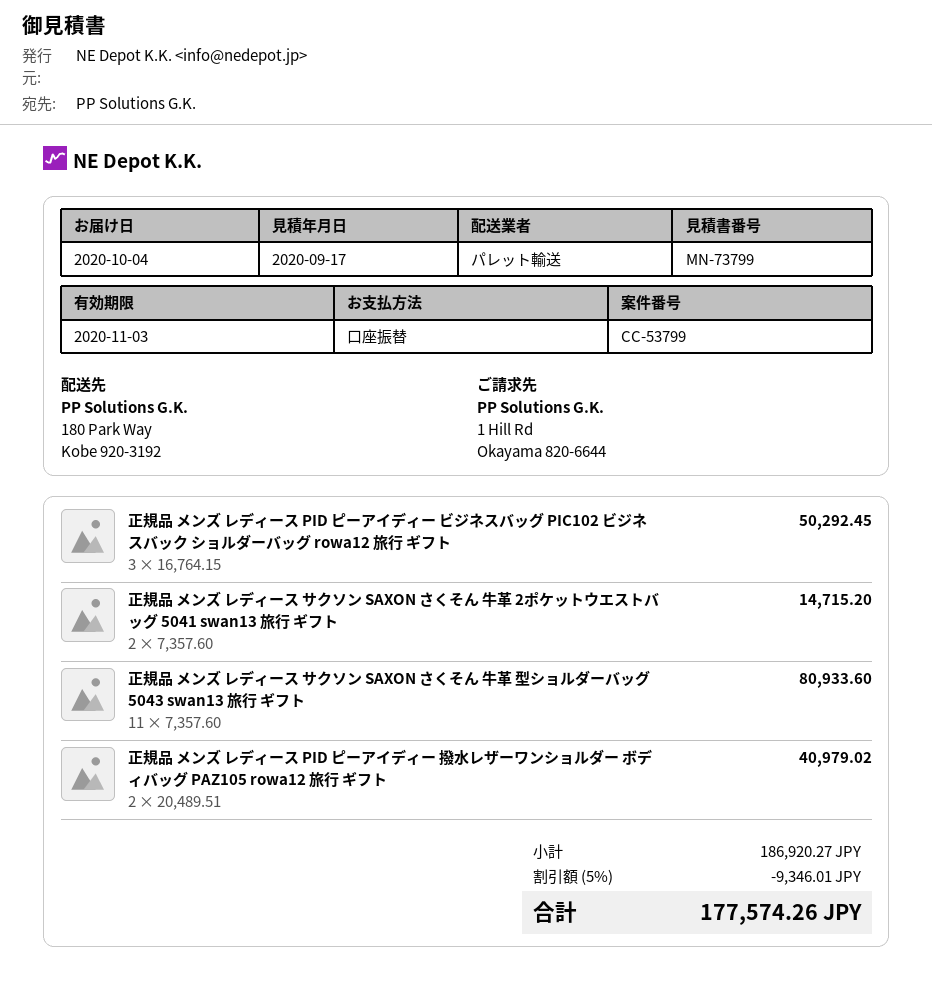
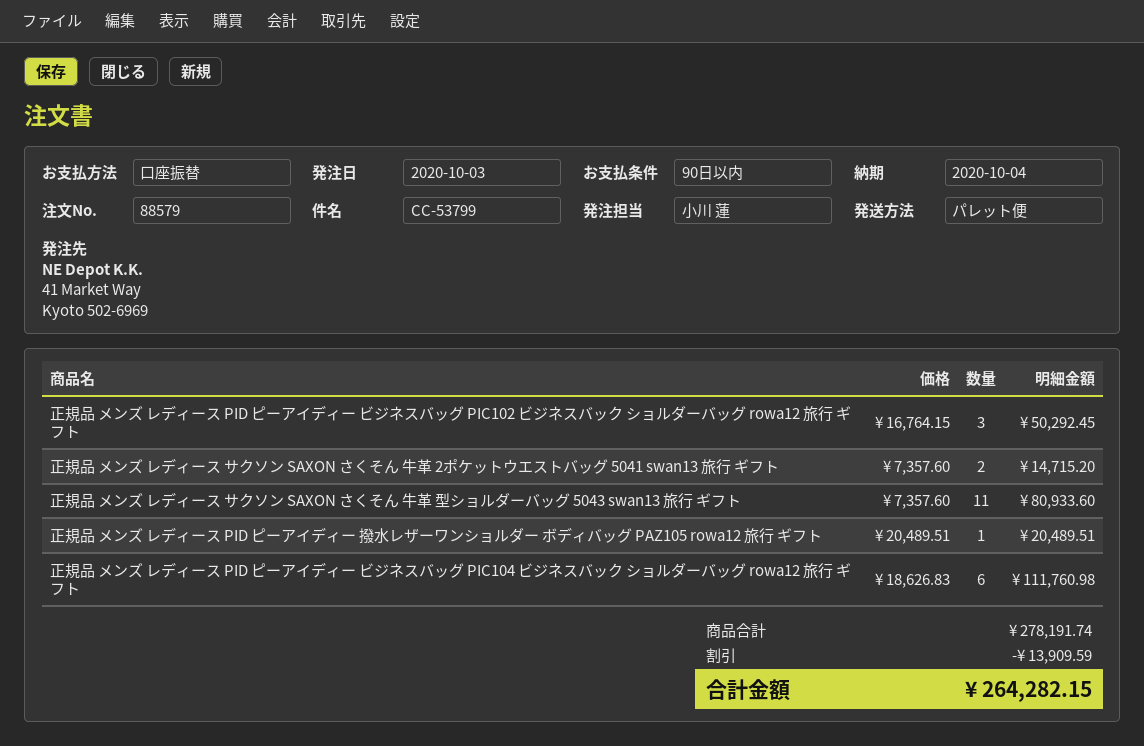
正規品 メンズ レディース PID ピーアイディー 撥水レザーワンショルダー ボディバッグ PAZ105 rowa12 旅行 ギフト: 2 x 20489.51 = 40979.02 -> 1 x 20489.51 = 20489.51
正規品 メンズ レディース PID ピーアイディー ビジネスバッグ PIC104 ビジネスバック ショルダーバッグ rowa12 旅行 ギフト: none -> 6 x 18626.83 = 111760.98
subtotal: 186920.27 -> 278191.74
discount: 9346.01 -> 13909.59
total: 177574.26 -> 264282.15

